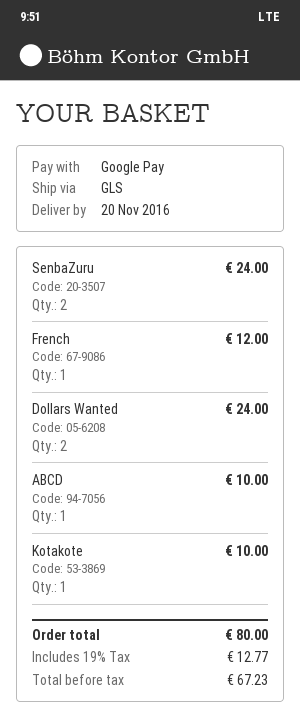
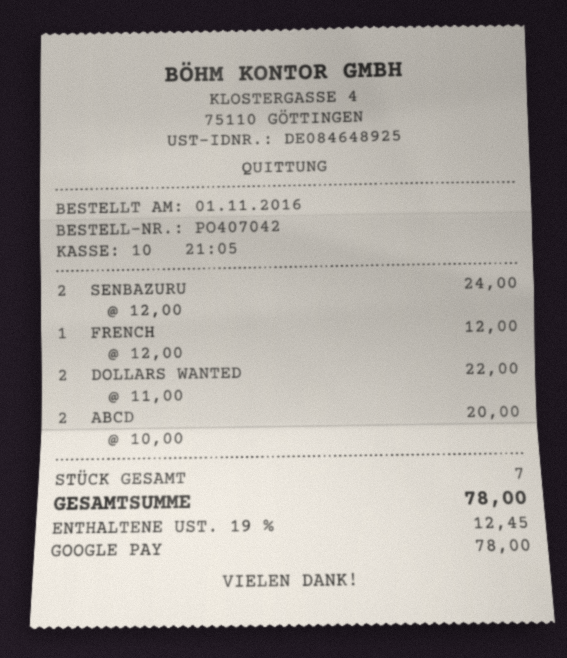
Dollars Wanted: 2 for 24.00 -> 2 for 22.00
ABCD: 1 for 10.00 -> 2 for 20.00
Kotakote: 1 for 10.00 -> none
tax: 19% = 12.77 -> 19% = 12.45
total: 80.00 -> 78.00

